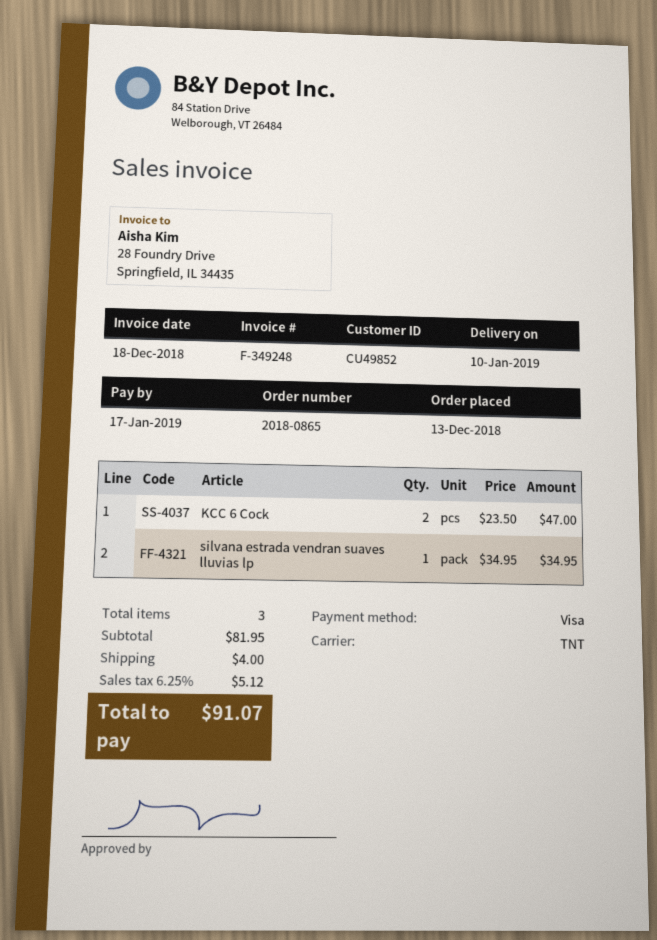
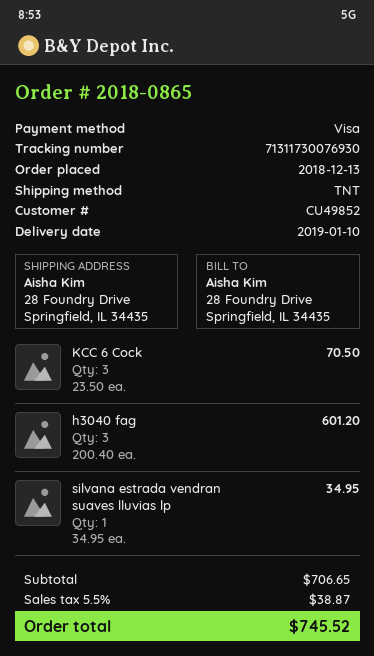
KCC 6 Cock: 2 x 23.50 = 47.00 -> 3 x 23.50 = 70.50
h3040 fag: none -> 3 x 200.40 = 601.20
subtotal: 81.95 -> 706.65
shipping: 4.00 -> none
tax: 6.25% = 5.12 -> 5.5% = 38.87
total: 91.07 -> 745.52

